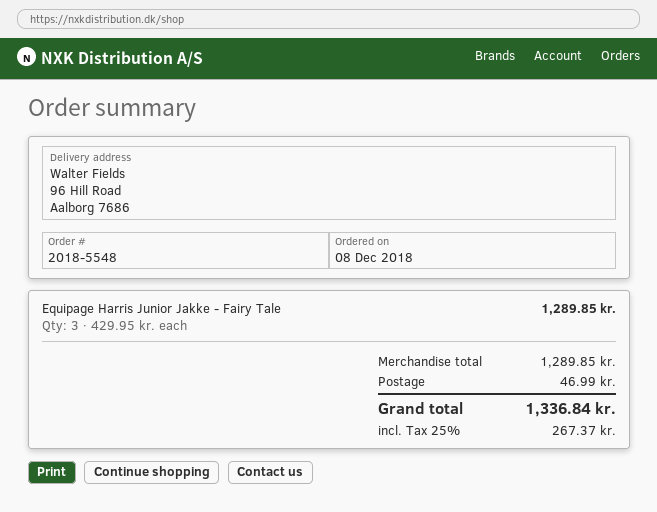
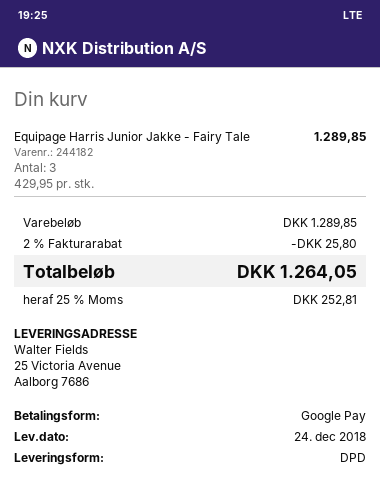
ship to: 96 Hill Road, Aalborg 7686 -> 25 Victoria Avenue, Aalborg 7686
discount: none -> 2% = 25.80
shipping: 46.99 -> none
tax: 25% = 267.37 -> 25% = 252.81
total: 1336.84 -> 1264.05

